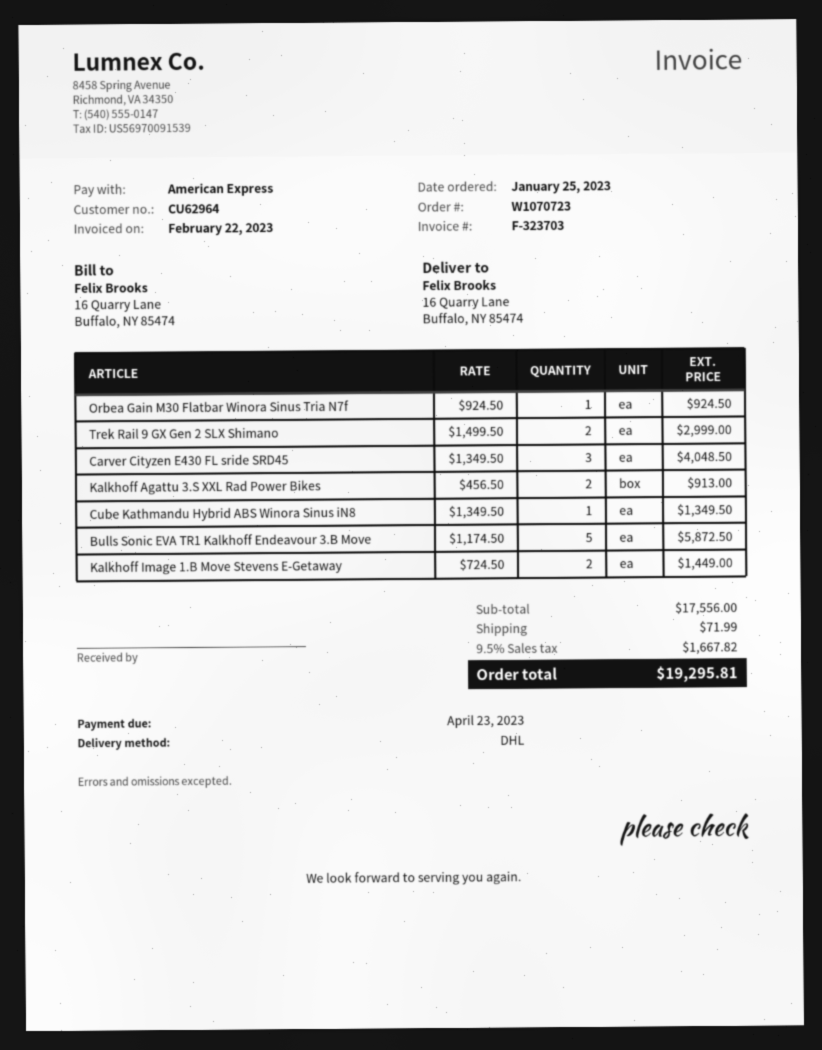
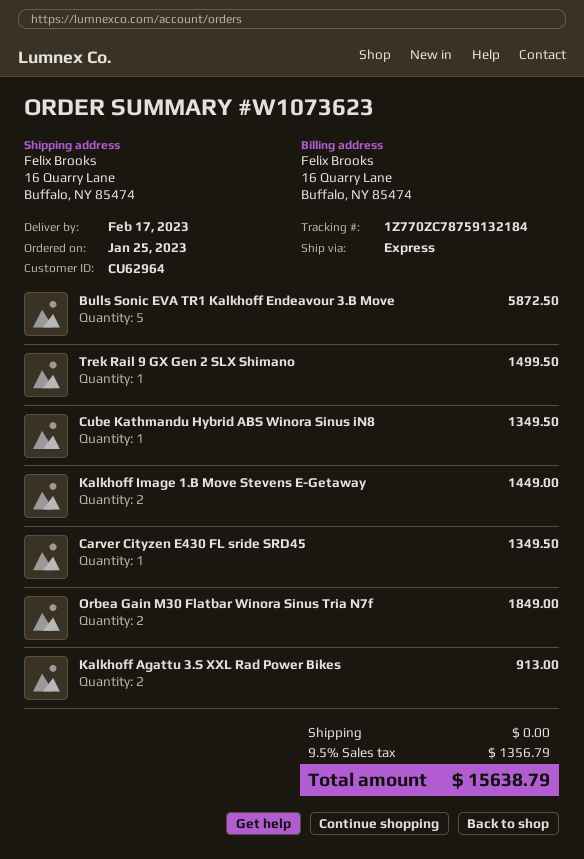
order number: W1070723 -> W1073623
shipping method: DHL -> express
Orbea Gain M30 Flatbar Winora Sinus Tria N7f: 1 for 924.50 -> 2 for 1849.00
Trek Rail 9 GX Gen 2 SLX Shimano: 2 for 2999.00 -> 1 for 1499.50
Carver Cityzen E430 FL sride SRD45: 3 for 4048.50 -> 1 for 1349.50
shipping: 71.99 -> 0.00
tax: 9.5% = 1667.82 -> 9.5% = 1356.79
total: 19295.81 -> 15638.79

